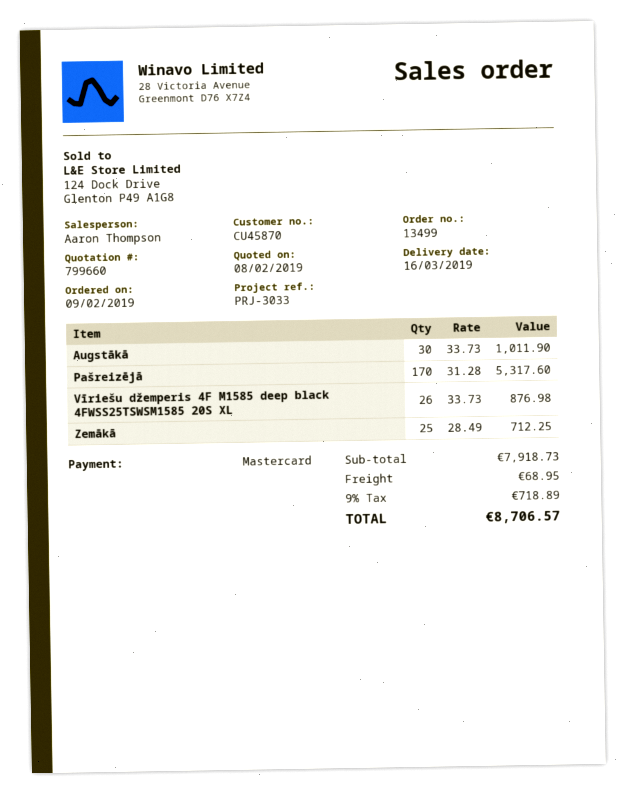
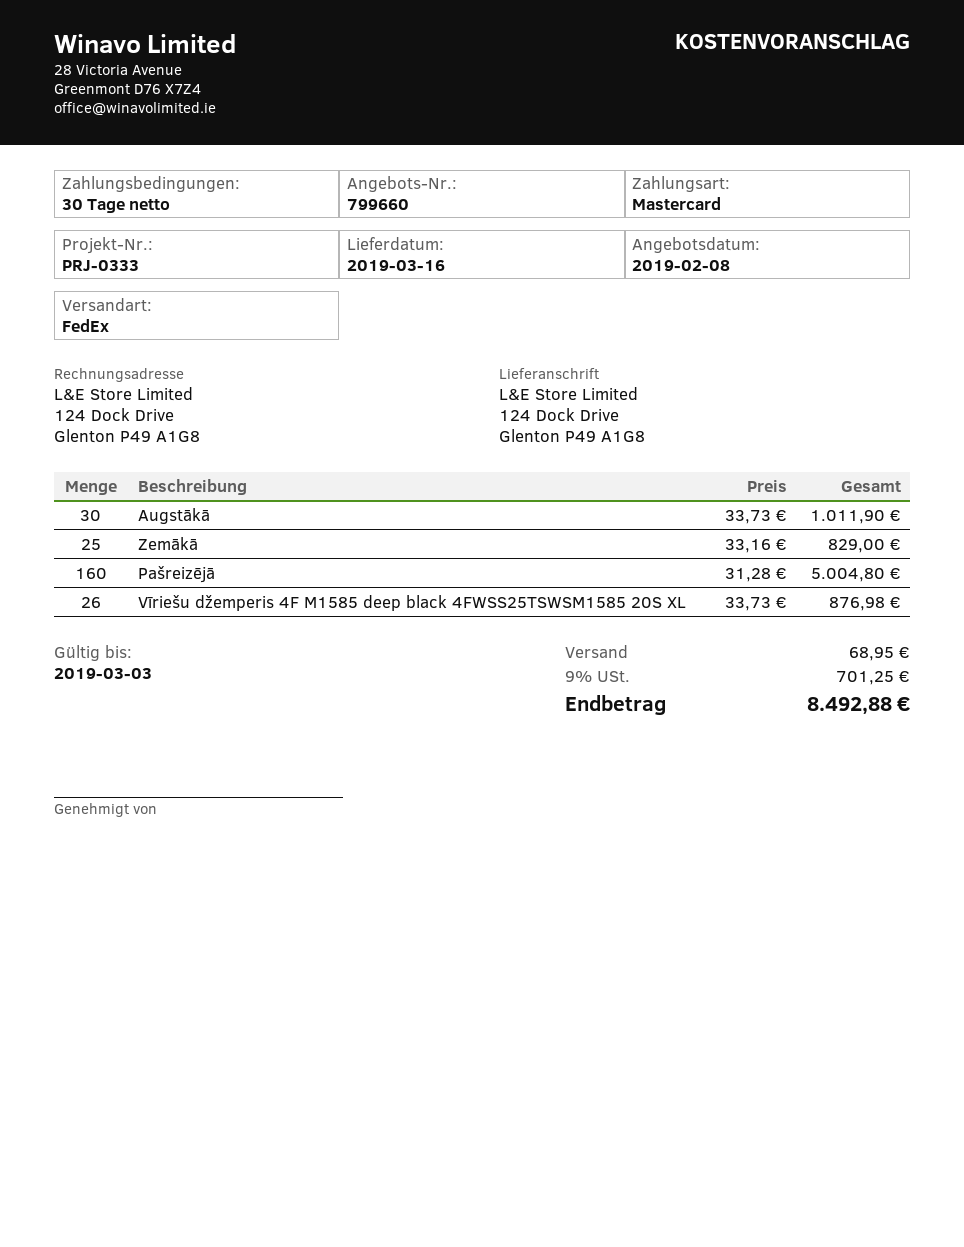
reference: PRJ-3033 -> PRJ-0333
Pašreizējā: 170 x 31.28 = 5317.60 -> 160 x 31.28 = 5004.80
Zemākā: 25 x 28.49 = 712.25 -> 25 x 33.16 = 829.00
tax: 9% = 718.89 -> 9% = 701.25
total: 8706.57 -> 8492.88

